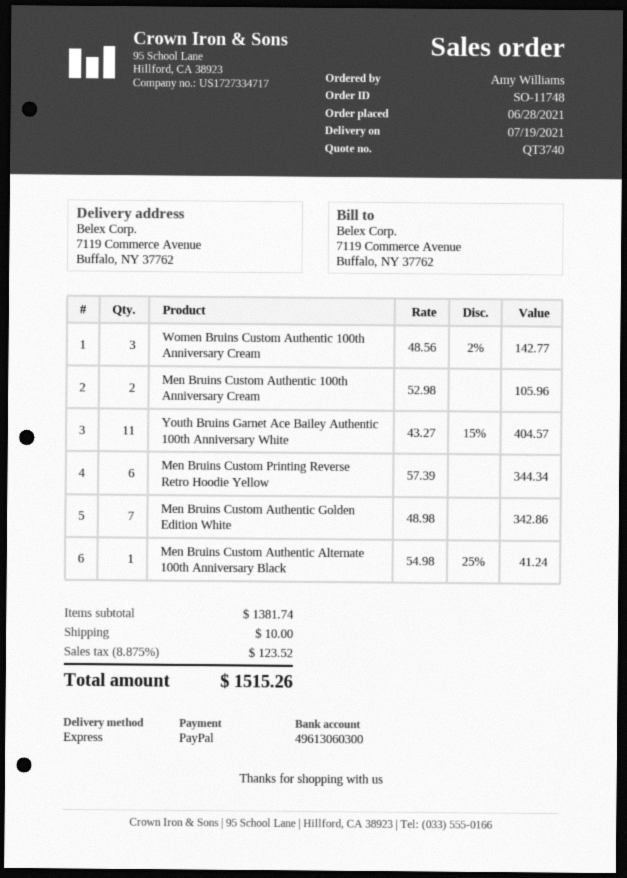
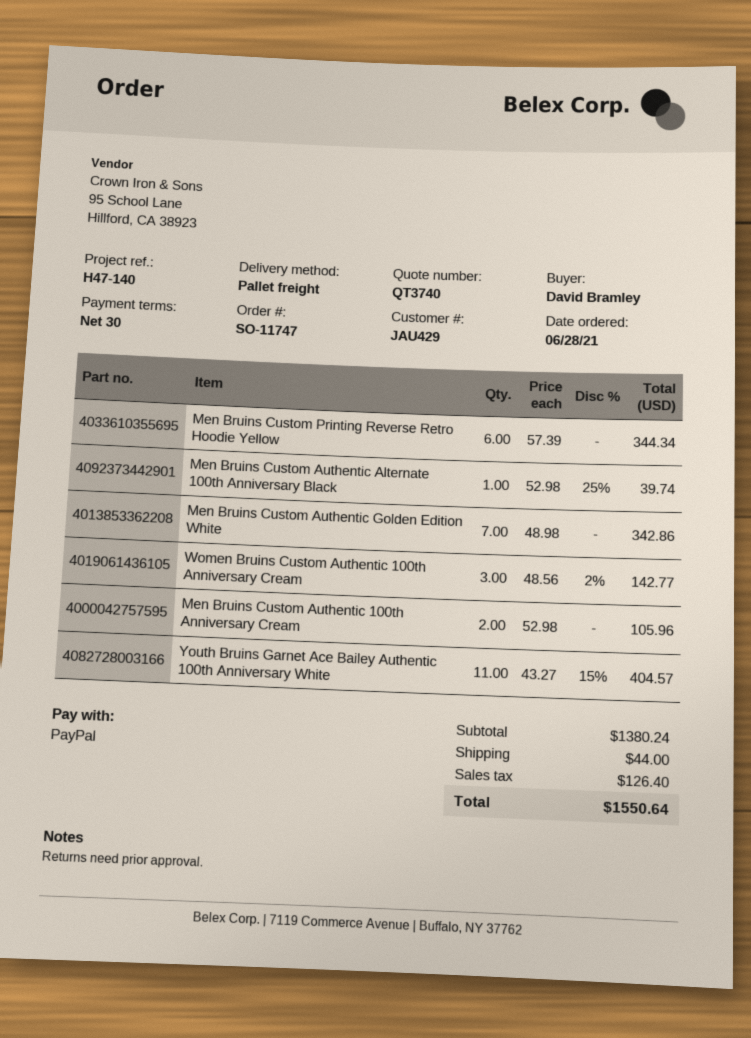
order number: SO-11748 -> SO-11747
ordered by: Amy Williams -> David Bramley
shipping method: express -> pallet freight
Men Bruins Custom Authentic Alternate 100th Anniversary Black: 1 x 54.98 - 25% = 41.24 -> 1 x 52.98 - 25% = 39.74
subtotal: 1381.74 -> 1380.24
shipping: 10.00 -> 44.00
tax: 123.52 -> 126.40
total: 1515.26 -> 1550.64

